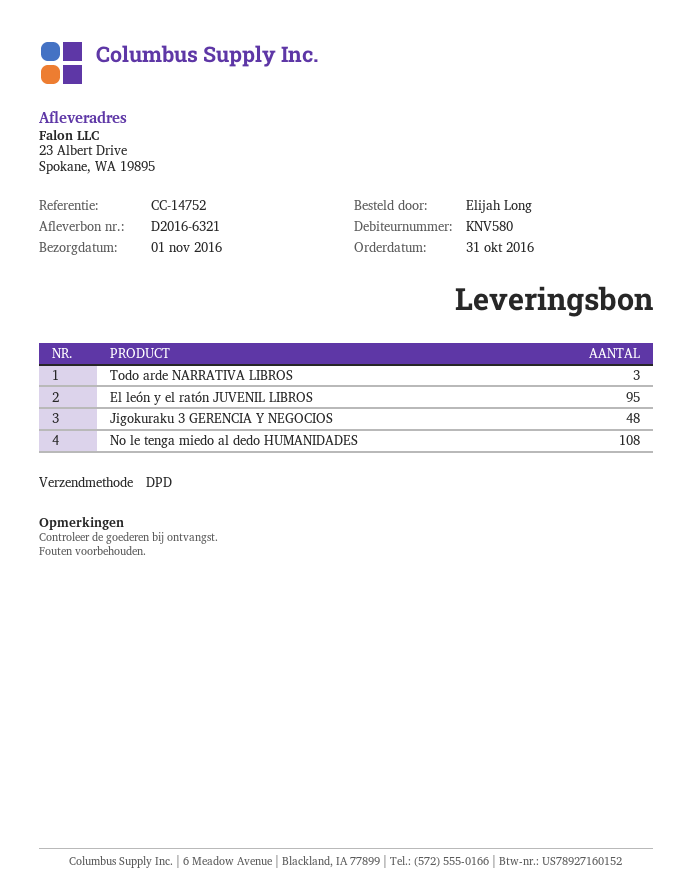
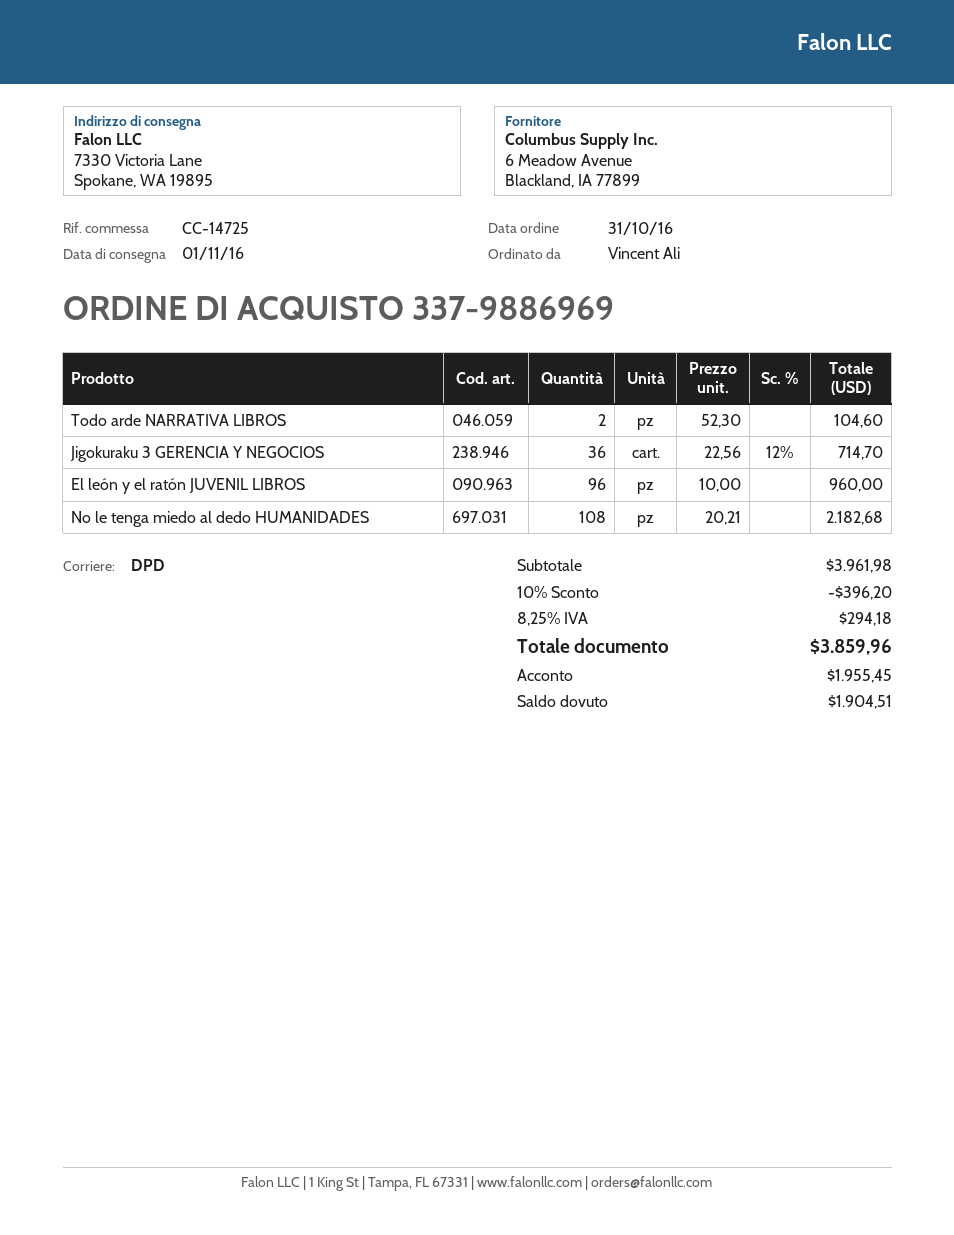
reference: CC-14752 -> CC-14725
ordered by: Elijah Long -> Vincent Ali
ship to: 23 Albert Drive, Spokane, WA 19895 -> 7330 Victoria Lane, Spokane, WA 19895
Todo arde NARRATIVA LIBROS: 3 -> 2
El león y el ratón JUVENIL LIBROS: 95 -> 96
Jigokuraku 3 GERENCIA Y NEGOCIOS: 48 -> 36

